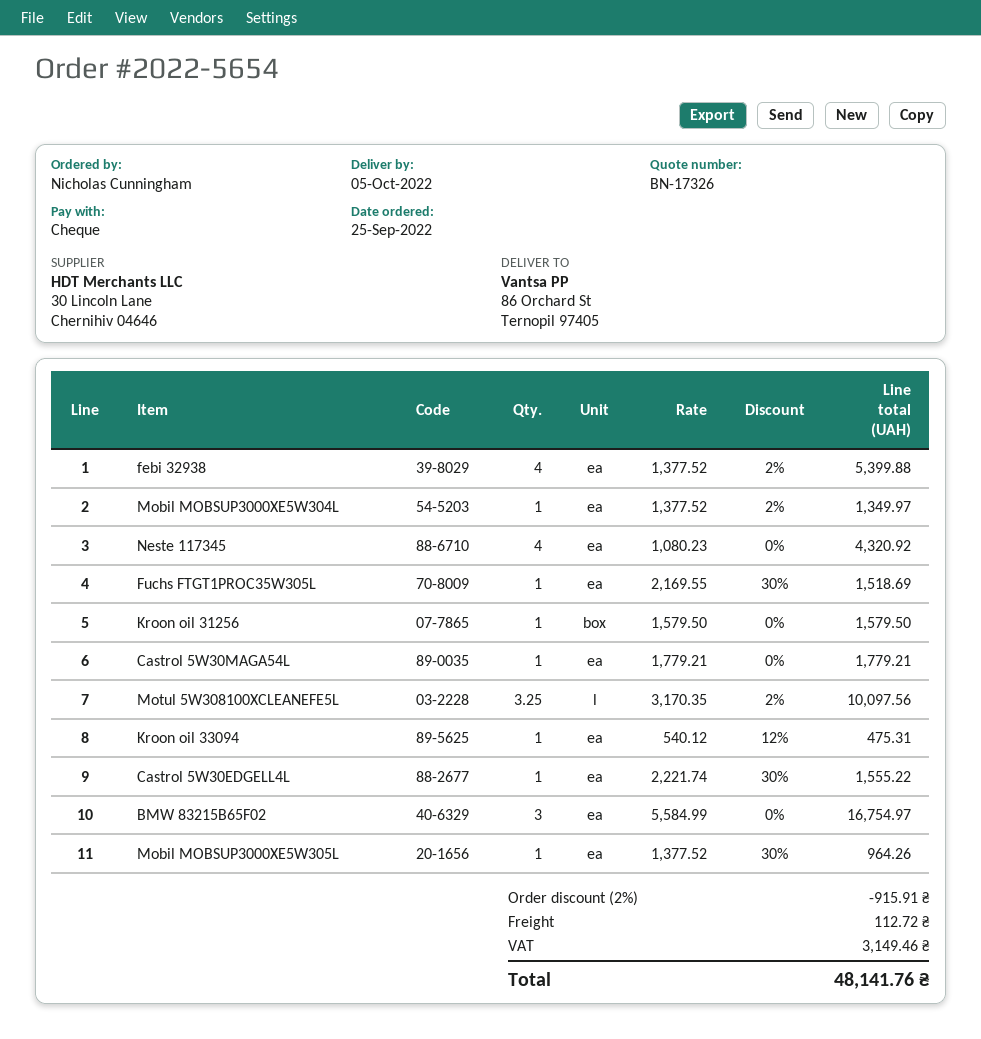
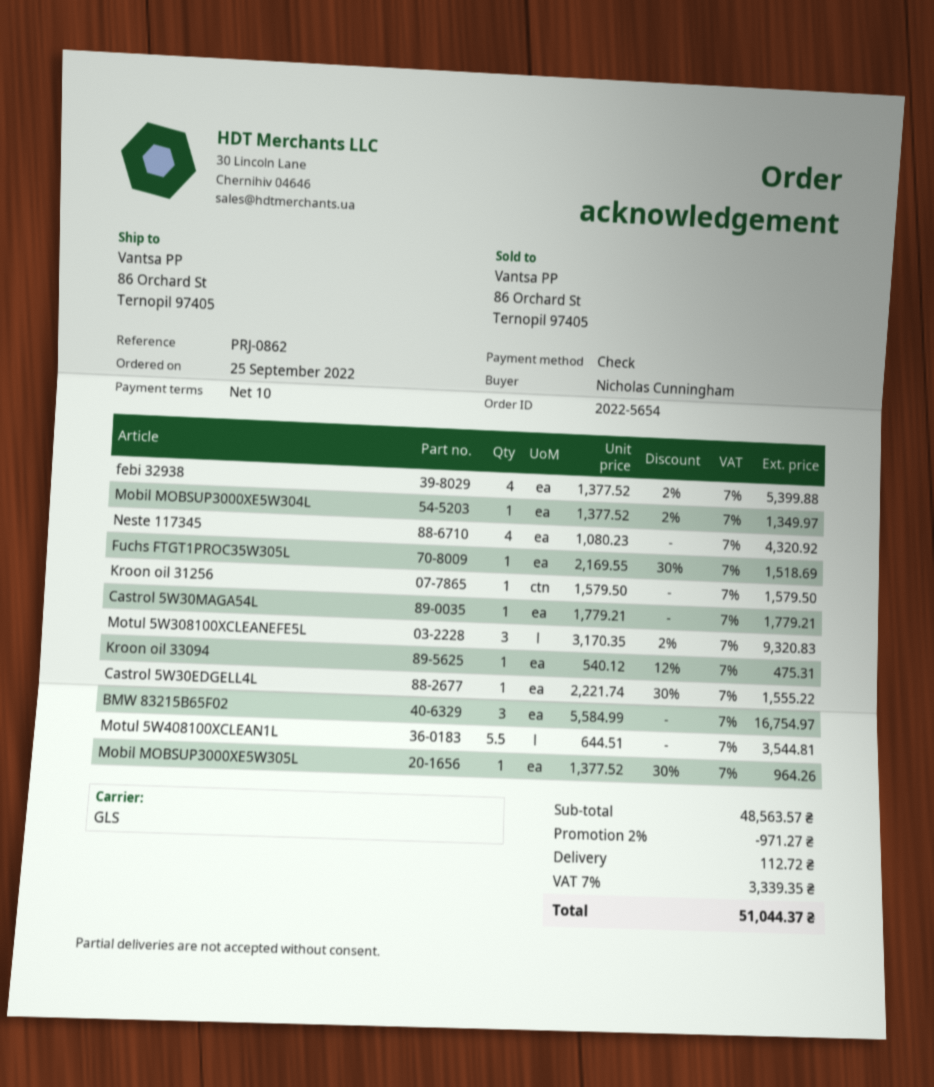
Motul 5W308100XCLEANEFE5L: 3.25 x 3170.35 - 2% = 10097.56 -> 3 x 3170.35 - 2% = 9320.83
Motul 5W408100XCLEAN1L: none -> 5.5 x 644.51 = 3544.81
discount: 2% = 915.91 -> 2% = 971.27
tax: 3149.46 -> 3339.35
total: 48141.76 -> 51044.37

